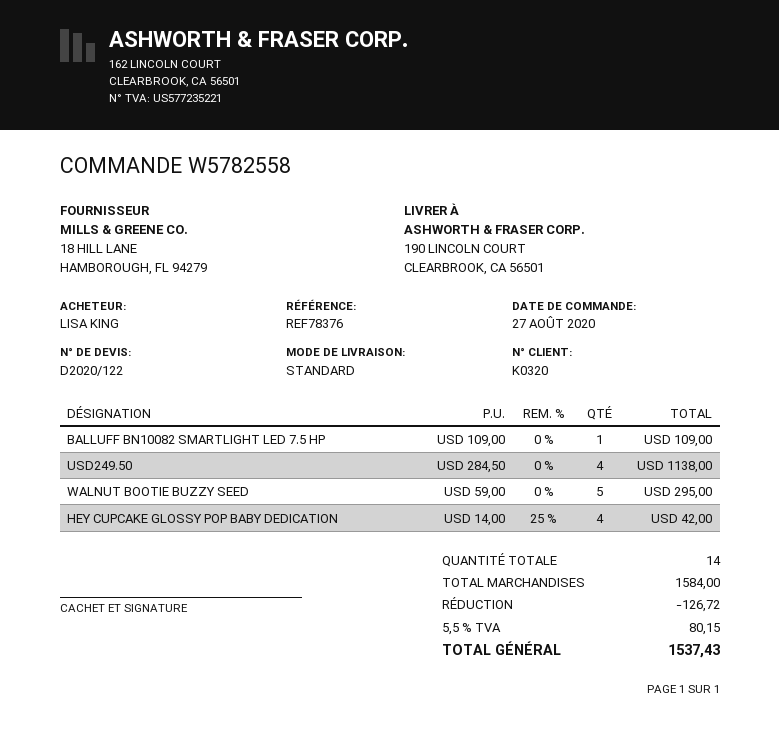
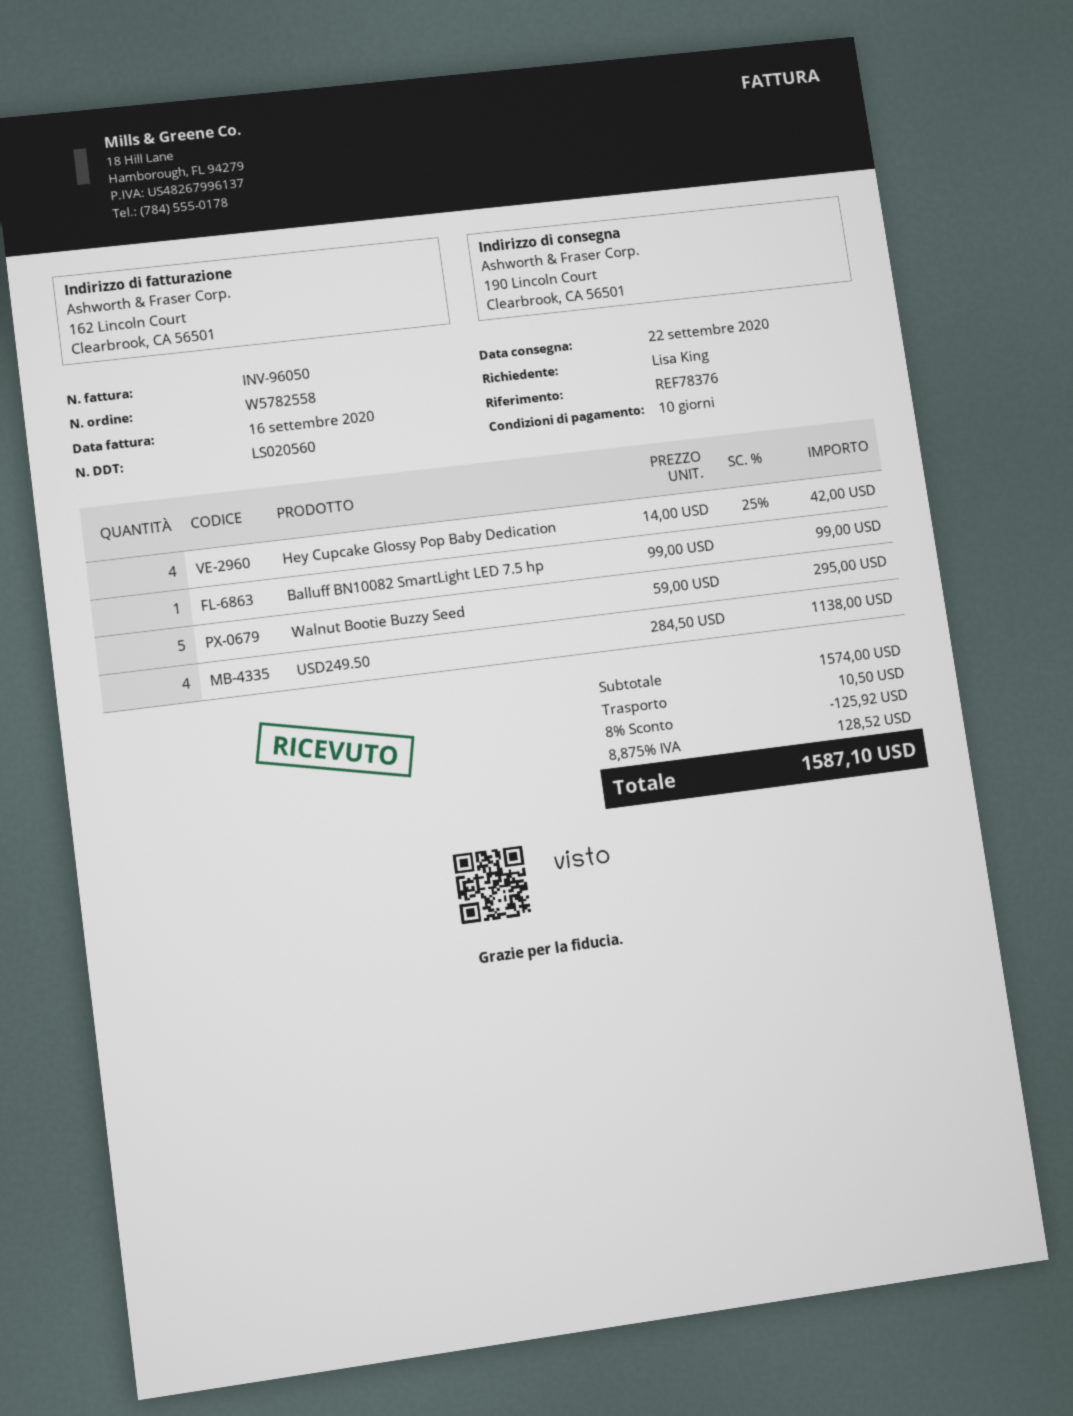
BALLUFF BN10082 SMARTLIGHT LED 7.5 HP: 1 x 109.00 = 109.00 -> 1 x 99.00 = 99.00
subtotal: 1584.00 -> 1574.00
discount: 126.72 -> 125.92
shipping: none -> 10.50
tax: 5.5% = 80.15 -> 8.875% = 128.52
total: 1537.43 -> 1587.10

